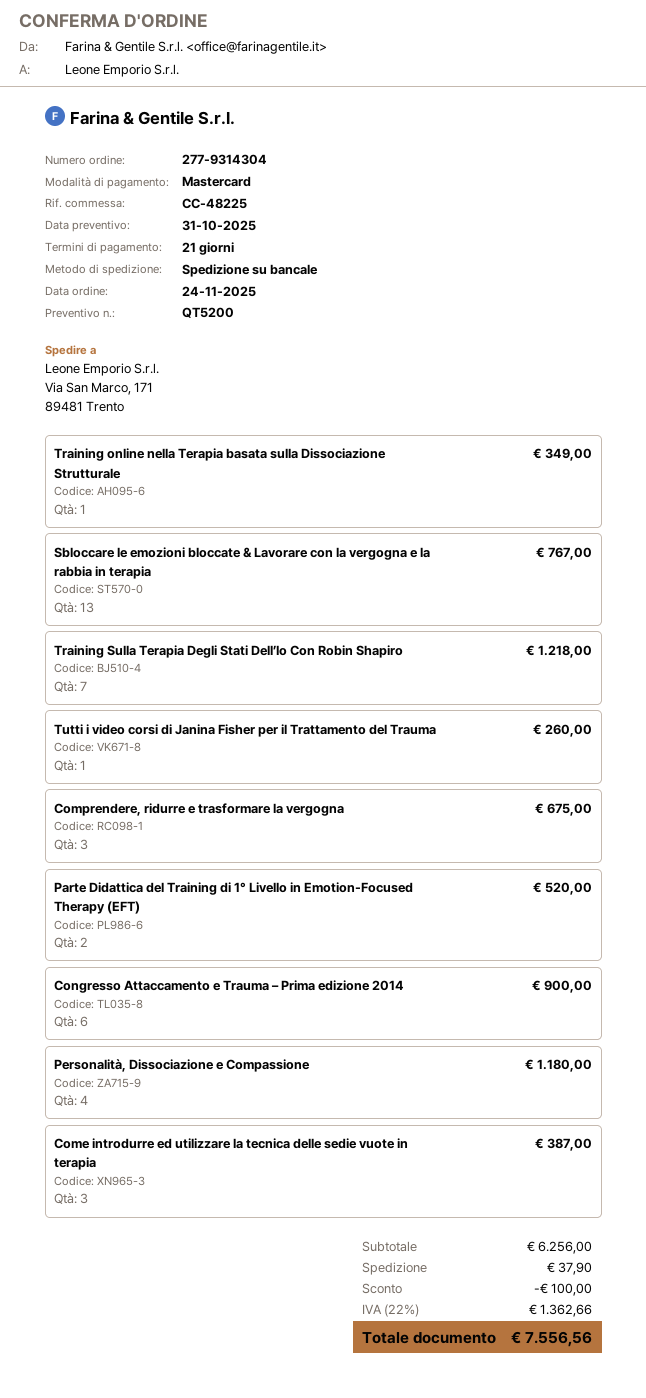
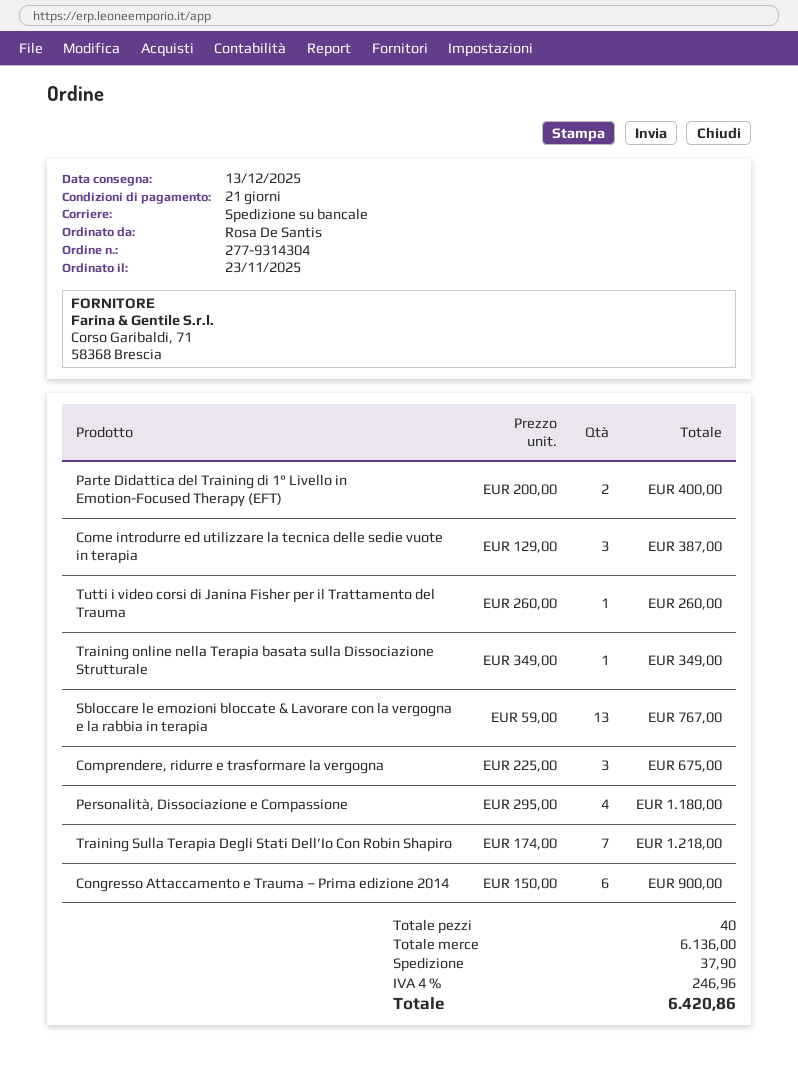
order date: 2025-11-24 -> 2025-11-23
Parte Didattica del Training di 1° Livello in Emotion-Focused Therapy (EFT): 2 for 520.00 -> 2 for 400.00
subtotal: 6256.00 -> 6136.00
discount: 100.00 -> none
tax: 22% = 1362.66 -> 4% = 246.96
total: 7556.56 -> 6420.86

